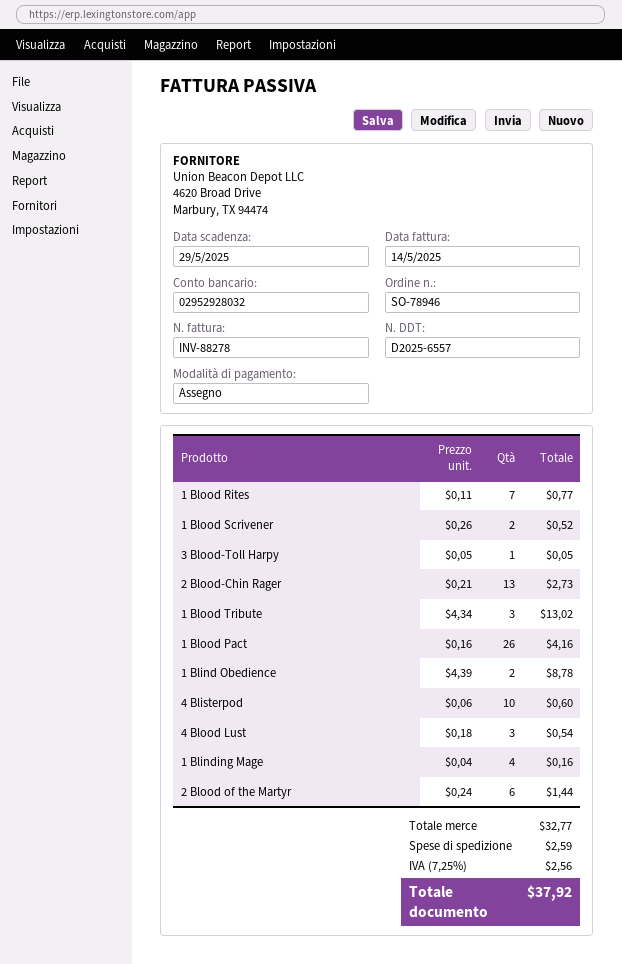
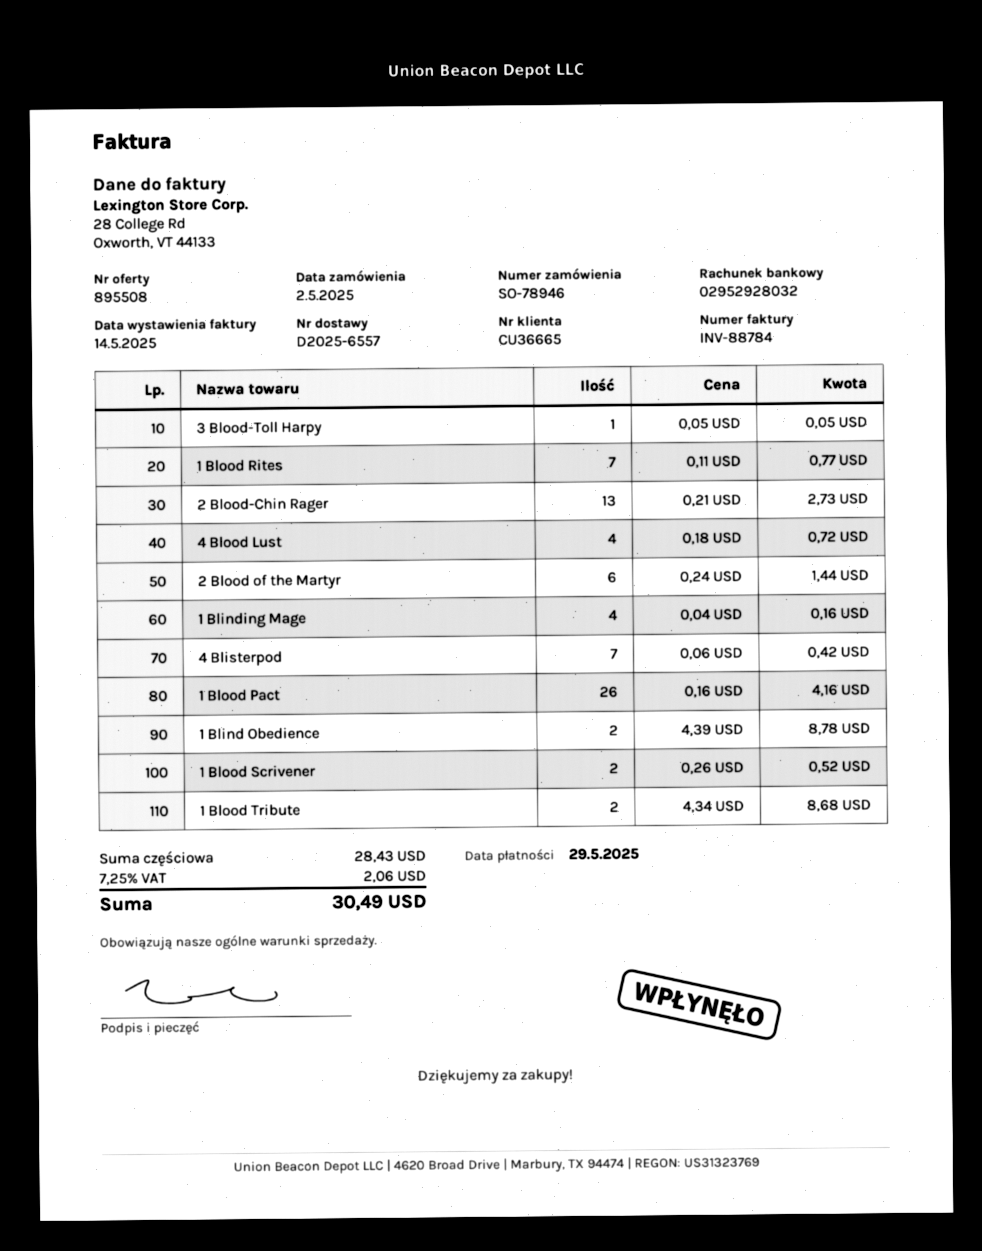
invoice number: INV-88278 -> INV-88784
1 Blood Tribute: 3 x 4.34 = 13.02 -> 2 x 4.34 = 8.68
4 Blisterpod: 10 x 0.06 = 0.60 -> 7 x 0.06 = 0.42
4 Blood Lust: 3 x 0.18 = 0.54 -> 4 x 0.18 = 0.72
subtotal: 32.77 -> 28.43
shipping: 2.59 -> none
tax: 7.25% = 2.56 -> 7.25% = 2.06
total: 37.92 -> 30.49

